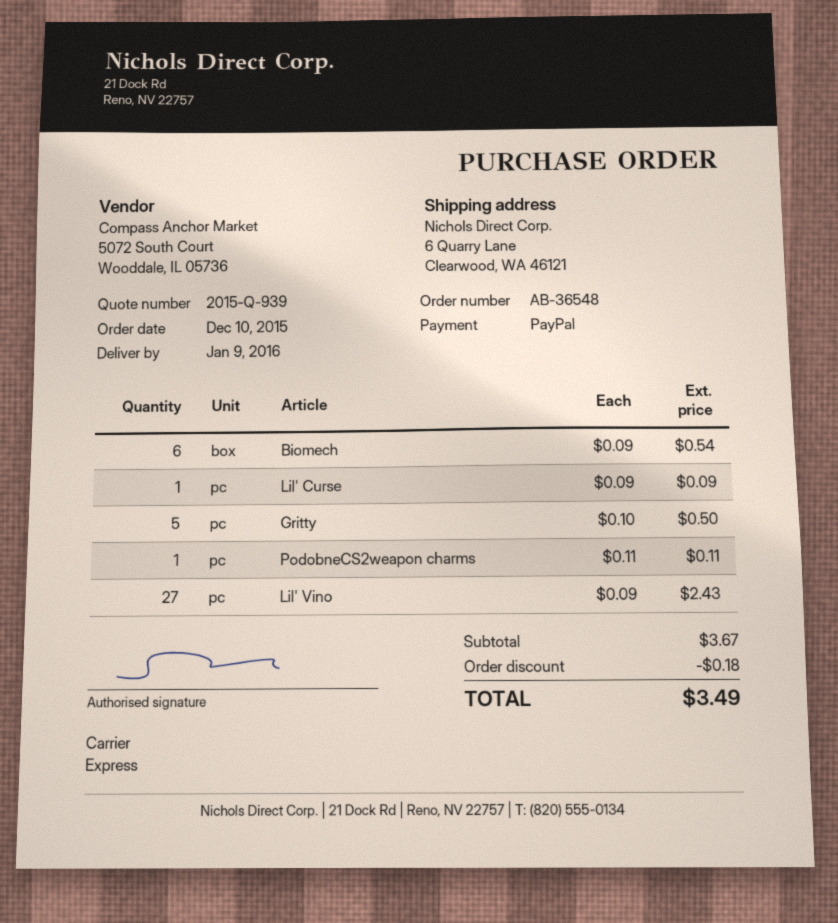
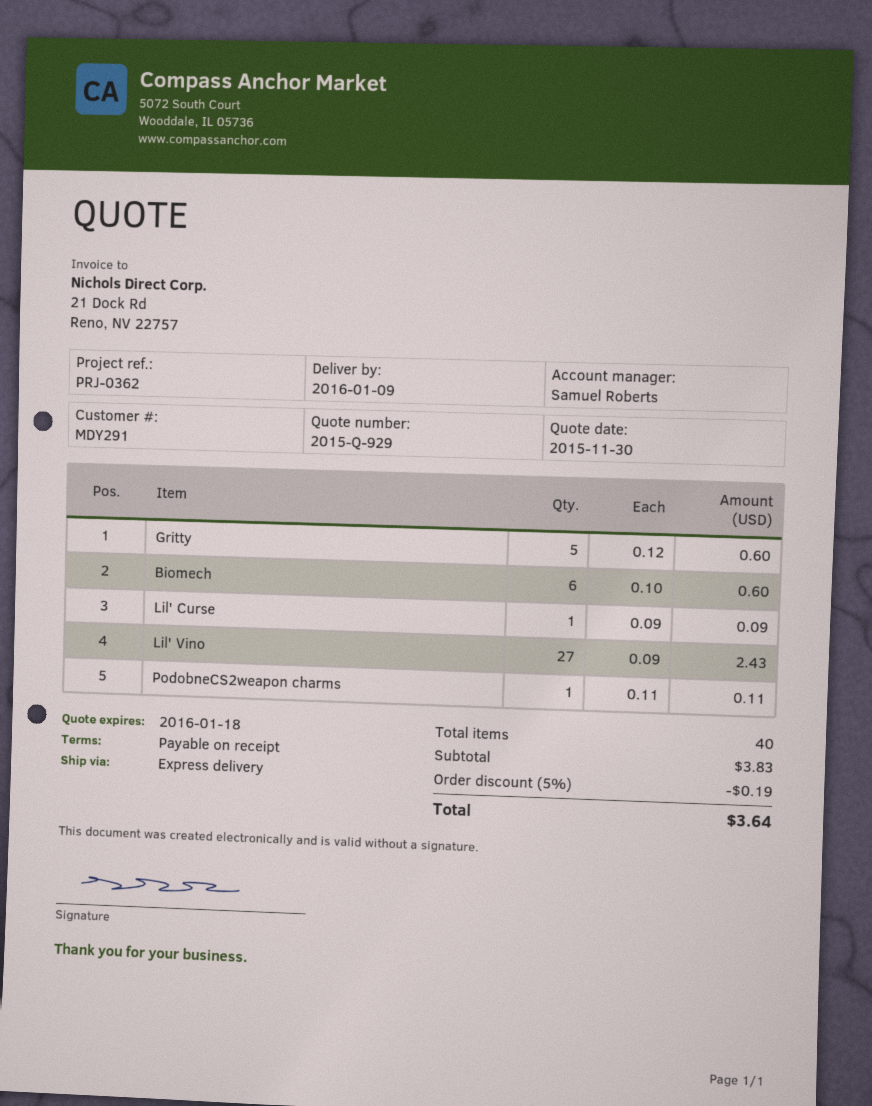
quote number: 2015-Q-939 -> 2015-Q-929
Biomech: 6 x 0.09 = 0.54 -> 6 x 0.10 = 0.60
Gritty: 5 x 0.10 = 0.50 -> 5 x 0.12 = 0.60
subtotal: 3.67 -> 3.83
discount: 0.18 -> 0.19
total: 3.49 -> 3.64

